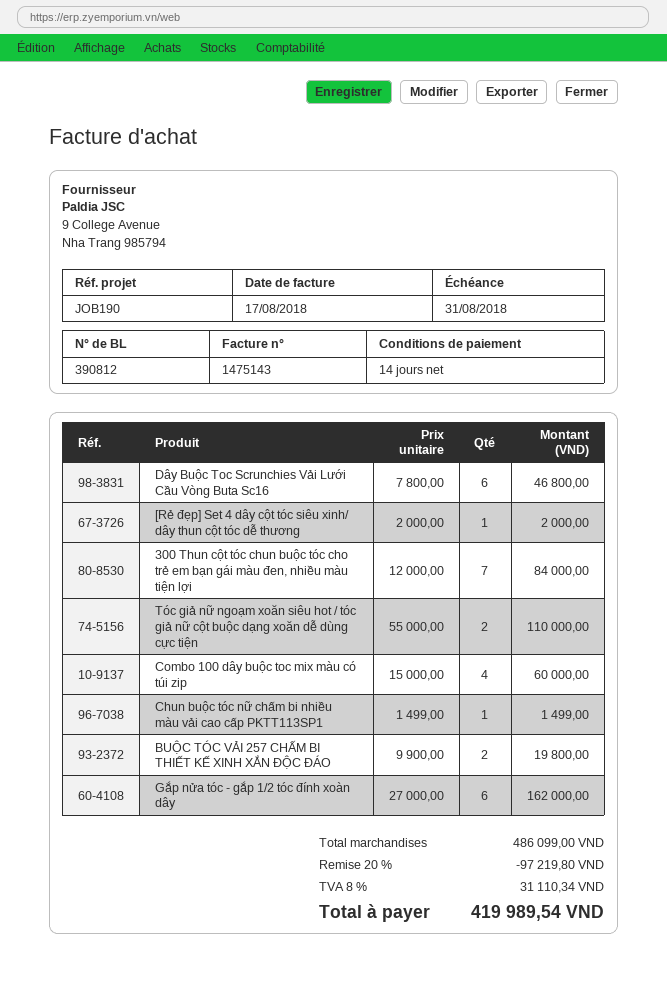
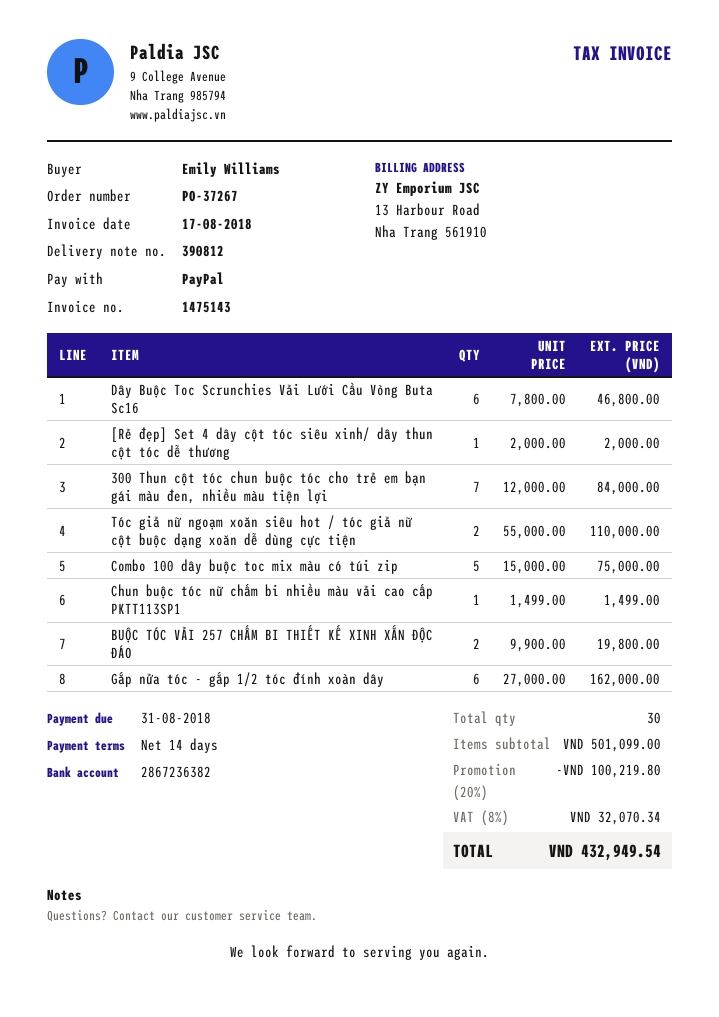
Combo 100 dây buộc toc mix màu có túi zip: 4 x 15000.00 = 60000.00 -> 5 x 15000.00 = 75000.00
subtotal: 486099.00 -> 501099.00
discount: 20% = 97219.80 -> 20% = 100219.80
tax: 8% = 31110.34 -> 8% = 32070.34
total: 419989.54 -> 432949.54

